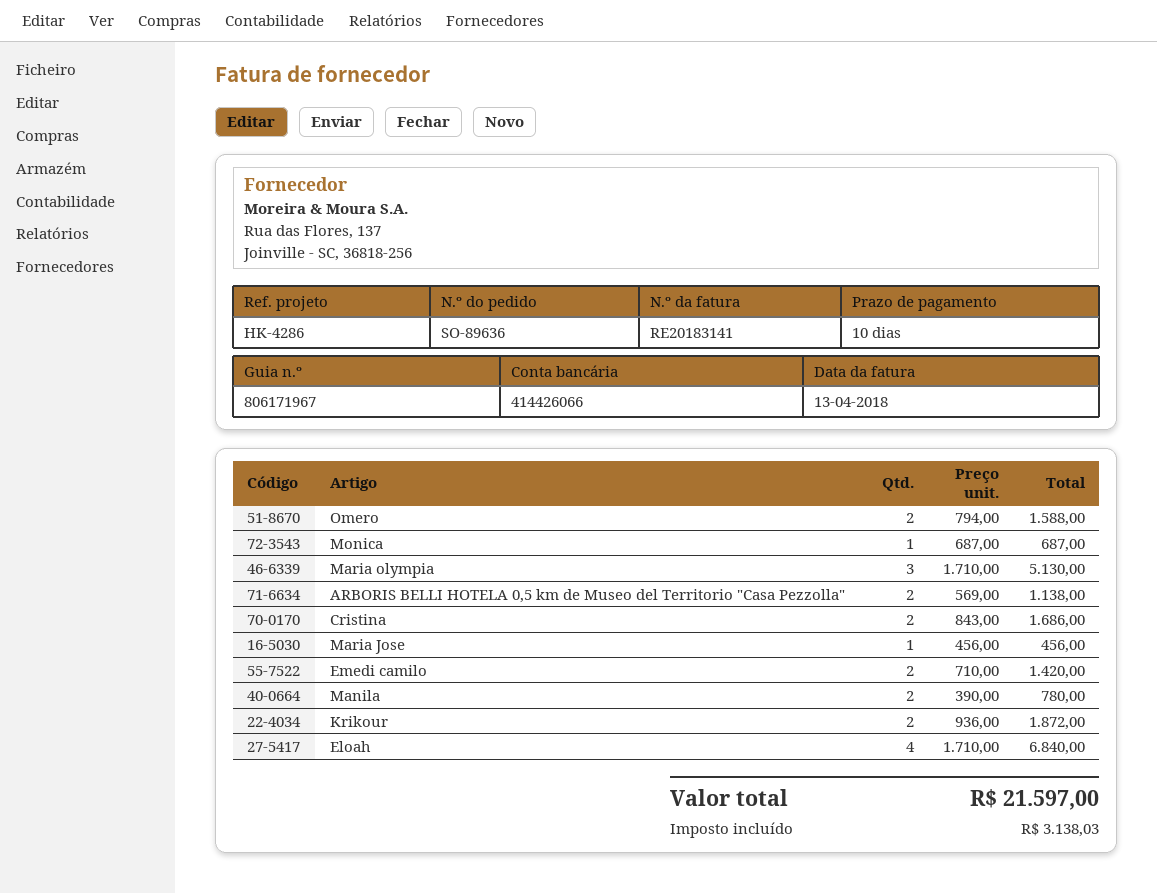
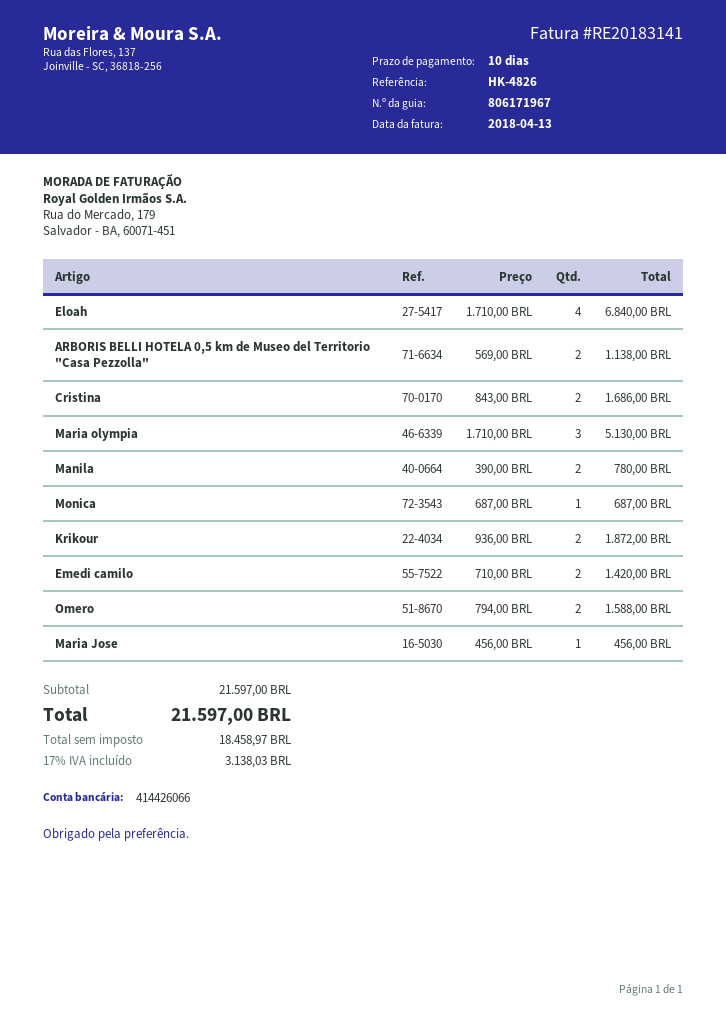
reference: HK-4286 -> HK-4826

